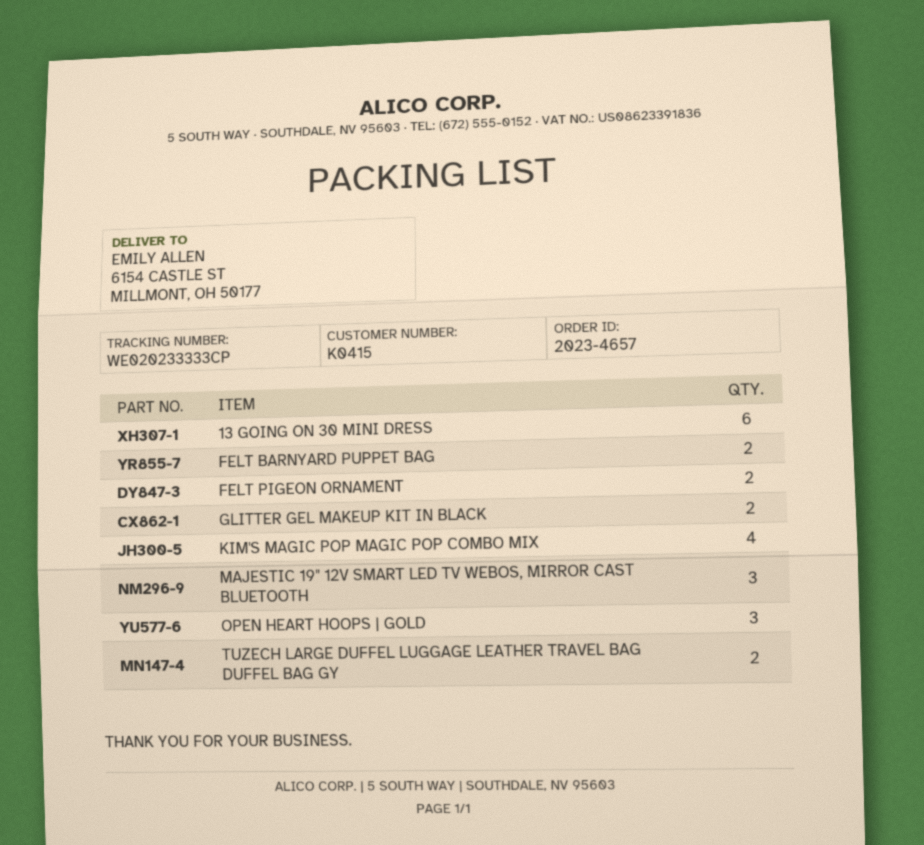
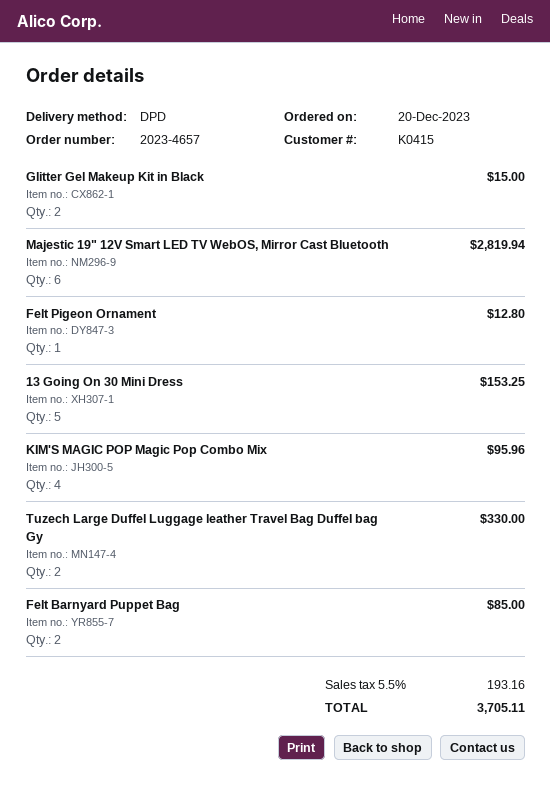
13 GOING ON 30 MINI DRESS: 6 -> 5
FELT PIGEON ORNAMENT: 2 -> 1
MAJESTIC 19" 12V SMART LED TV WEBOS, MIRROR CAST BLUETOOTH: 3 -> 6
OPEN HEART HOOPS | GOLD: 3 -> none

